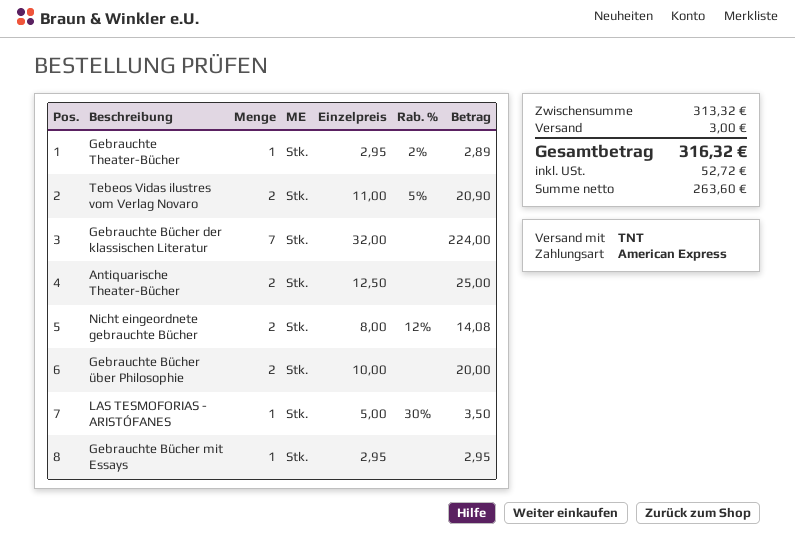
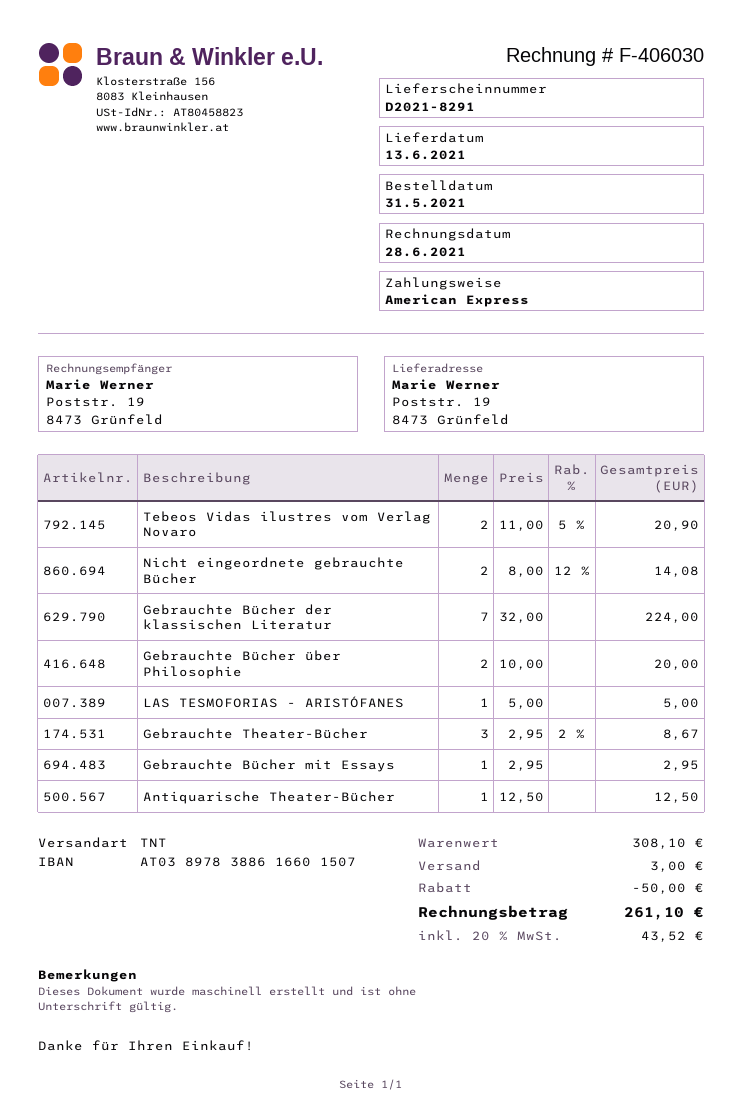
Gebrauchte Theater-Bücher: 1 x 2.95 - 2% = 2.89 -> 3 x 2.95 - 2% = 8.67
Antiquarische Theater-Bücher: 2 x 12.50 = 25.00 -> 1 x 12.50 = 12.50
LAS TESMOFORIAS - ARISTÓFANES: 1 x 5.00 - 30% = 3.50 -> 1 x 5.00 = 5.00
subtotal: 313.32 -> 308.10
discount: none -> 50.00
tax: 52.72 -> 43.52
total: 316.32 -> 261.10

